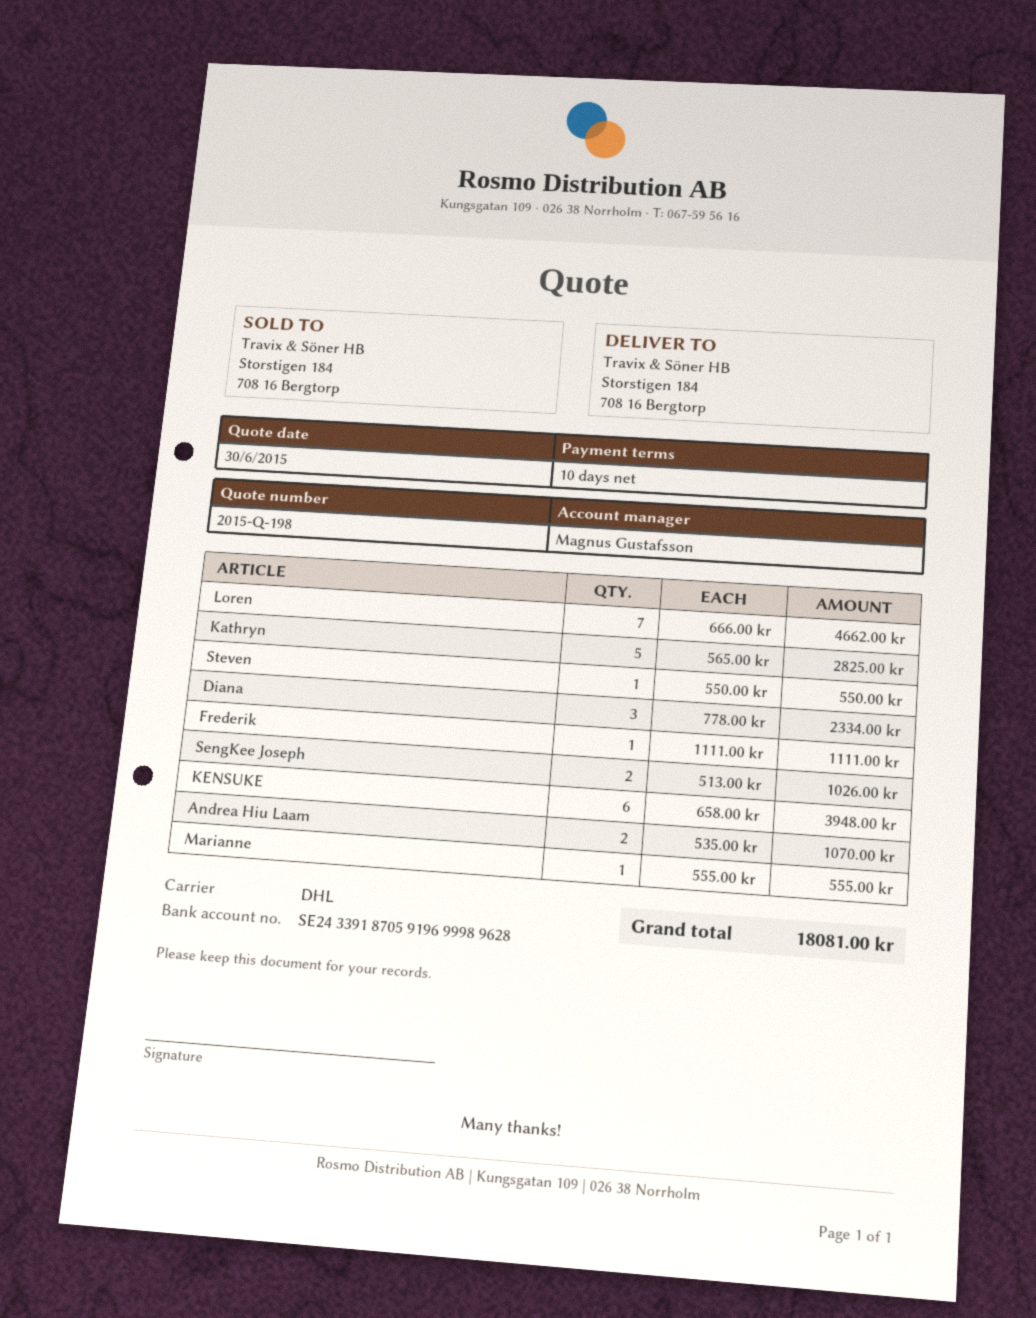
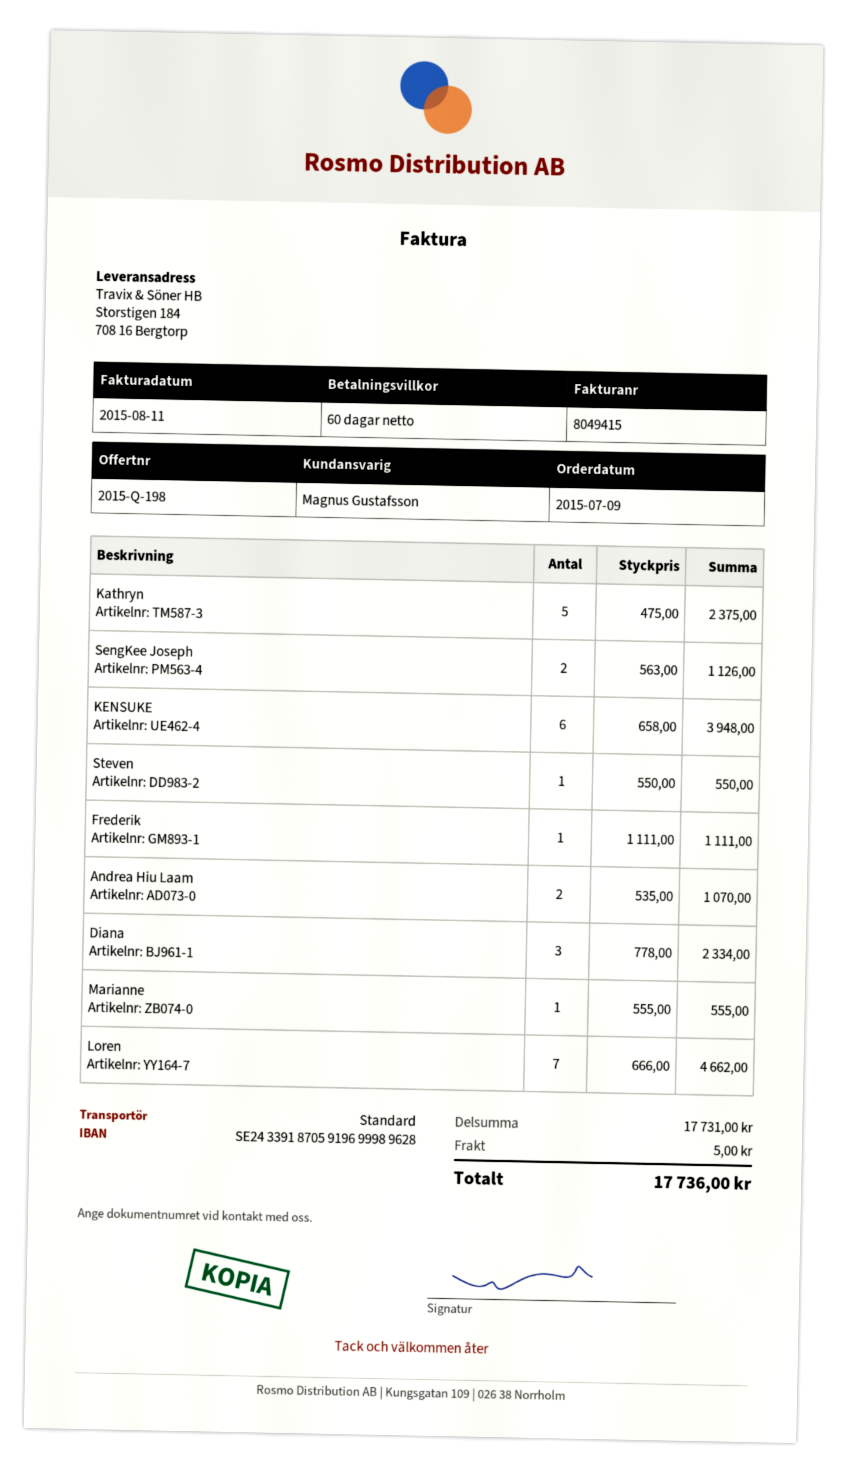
payment terms: 10 days -> 60 days
shipping method: DHL -> standard
Kathryn: 5 x 565.00 = 2825.00 -> 5 x 475.00 = 2375.00
SengKee Joseph: 2 x 513.00 = 1026.00 -> 2 x 563.00 = 1126.00
shipping: none -> 5.00
total: 18081.00 -> 17736.00

